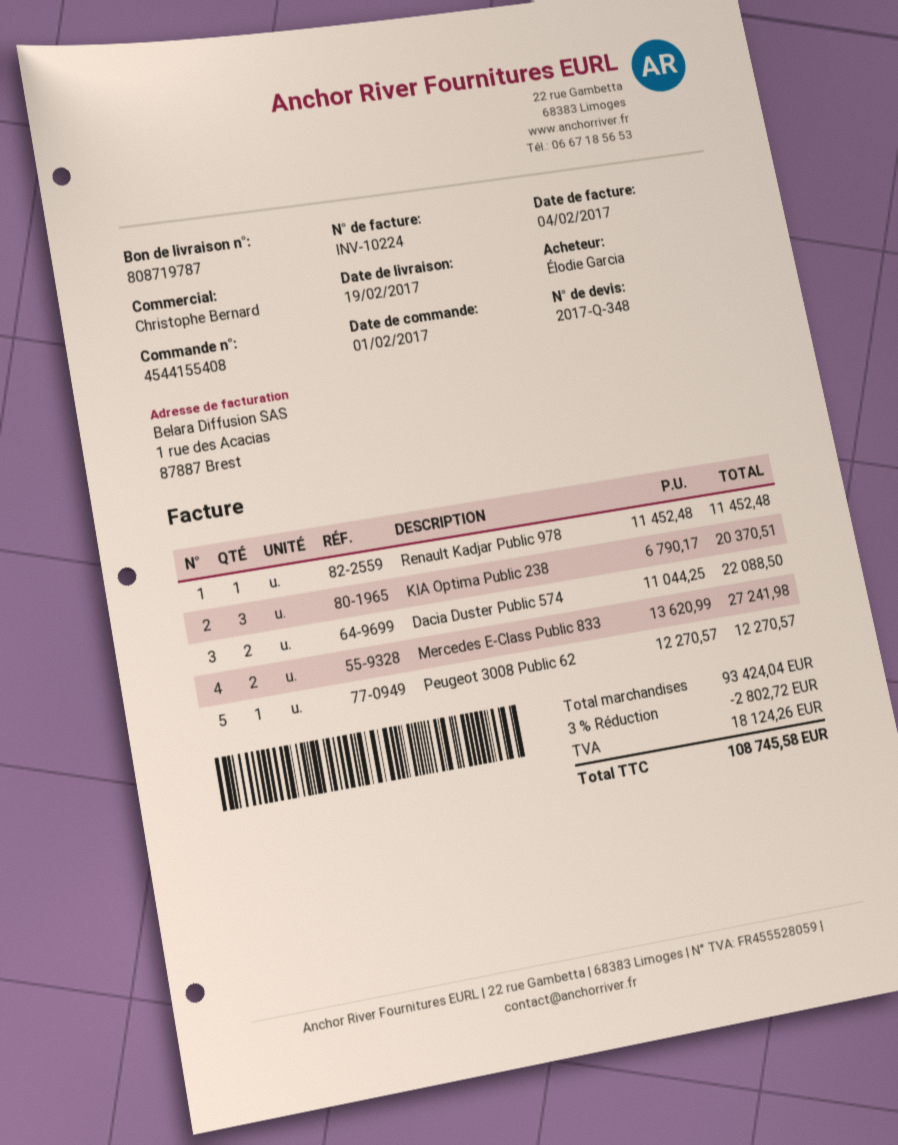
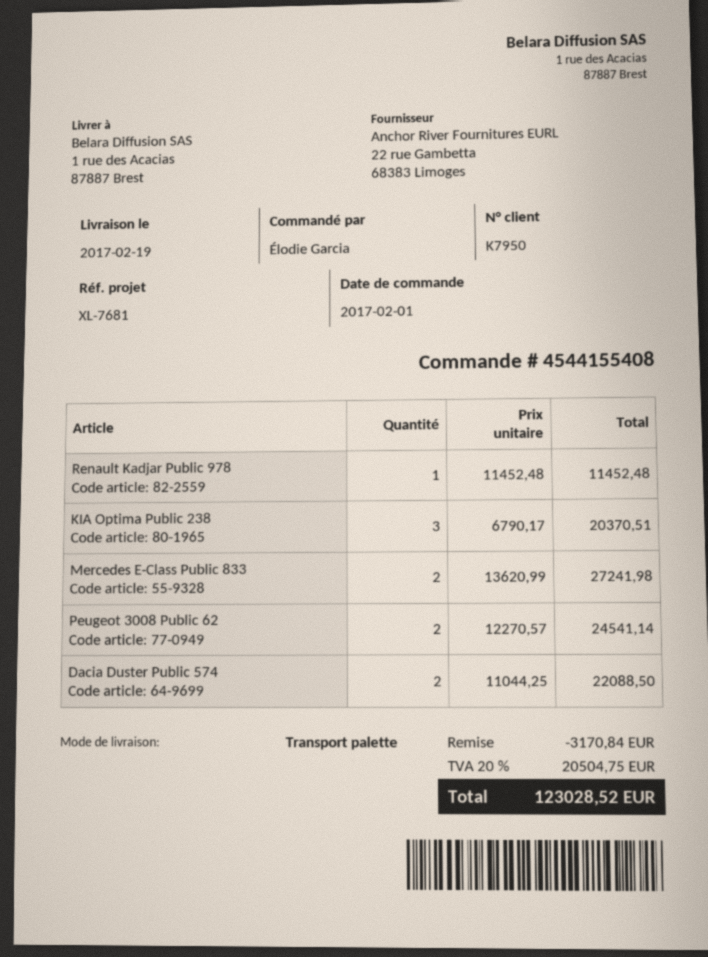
Peugeot 3008 Public 62: 1 x 12270.57 = 12270.57 -> 2 x 12270.57 = 24541.14
discount: 2802.72 -> 3170.84
tax: 18124.26 -> 20504.75
total: 108745.58 -> 123028.52

